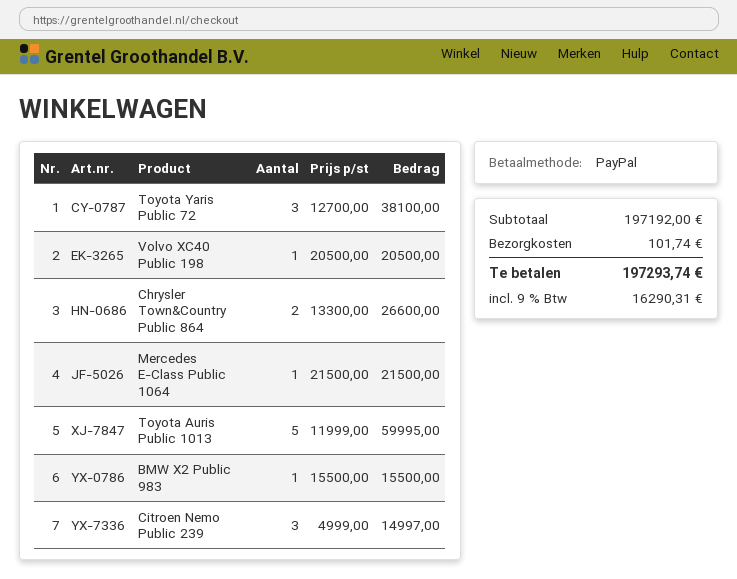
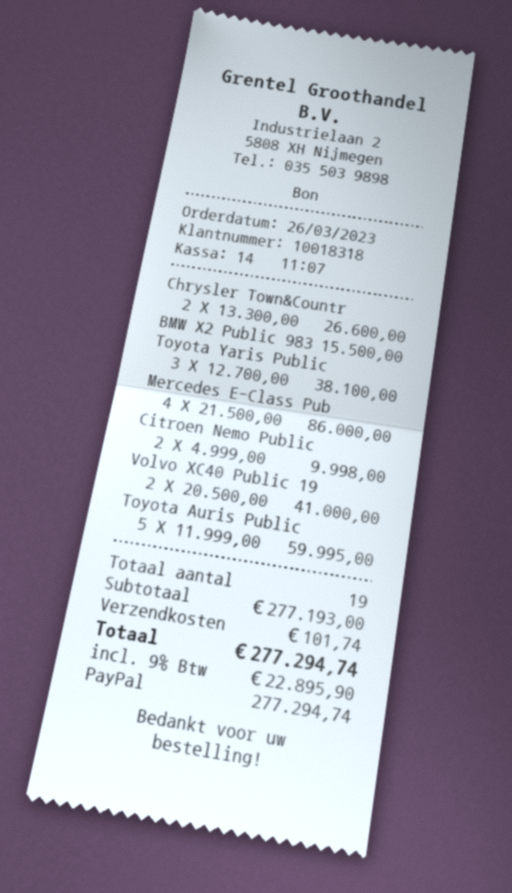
Volvo XC40 Public 198: 1 x 20500.00 = 20500.00 -> 2 x 20500.00 = 41000.00
Mercedes E-Class Public 1064: 1 x 21500.00 = 21500.00 -> 4 x 21500.00 = 86000.00
Citroen Nemo Public 239: 3 x 4999.00 = 14997.00 -> 2 x 4999.00 = 9998.00
subtotal: 197192.00 -> 277193.00
tax: 9% = 16290.31 -> 9% = 22895.90
total: 197293.74 -> 277294.74

